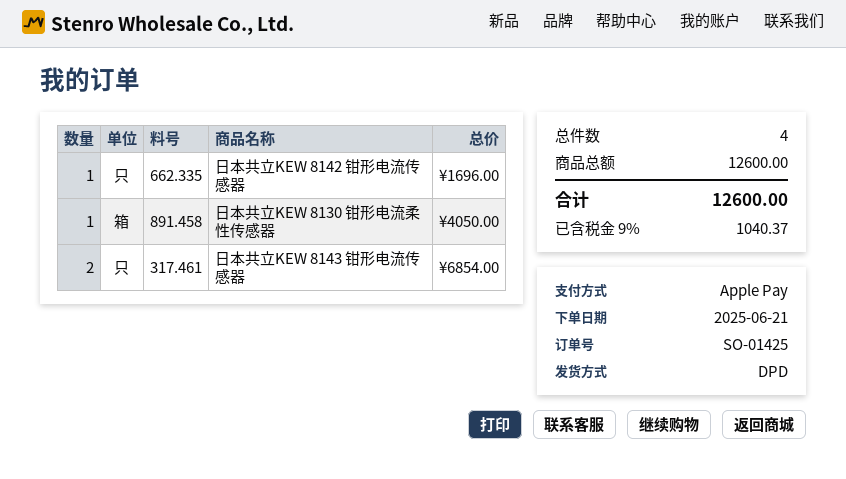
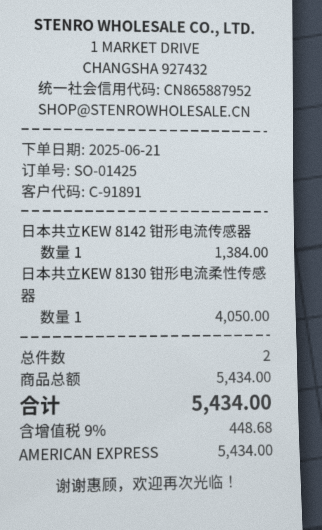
payment method: Apple Pay -> American Express
日本共立KEW 8142 钳形电流传感器: 1 for 1696.00 -> 1 for 1384.00
日本共立KEW 8143 钳形电流传感器: 2 for 6854.00 -> none
total quantity: 4 -> 2
subtotal: 12600.00 -> 5434.00
tax: 9% = 1040.37 -> 9% = 448.68
total: 12600.00 -> 5434.00

